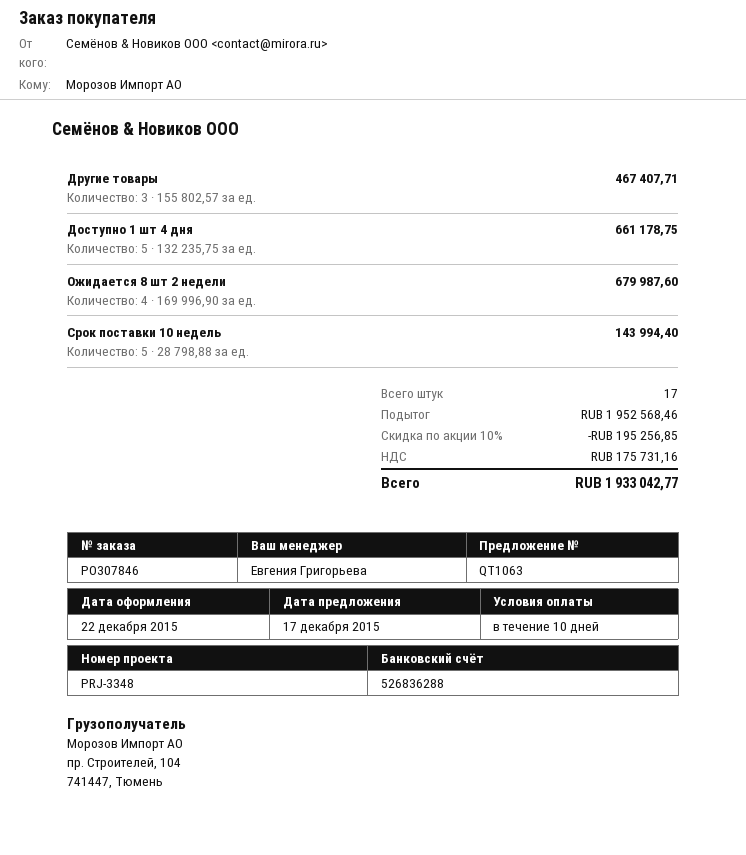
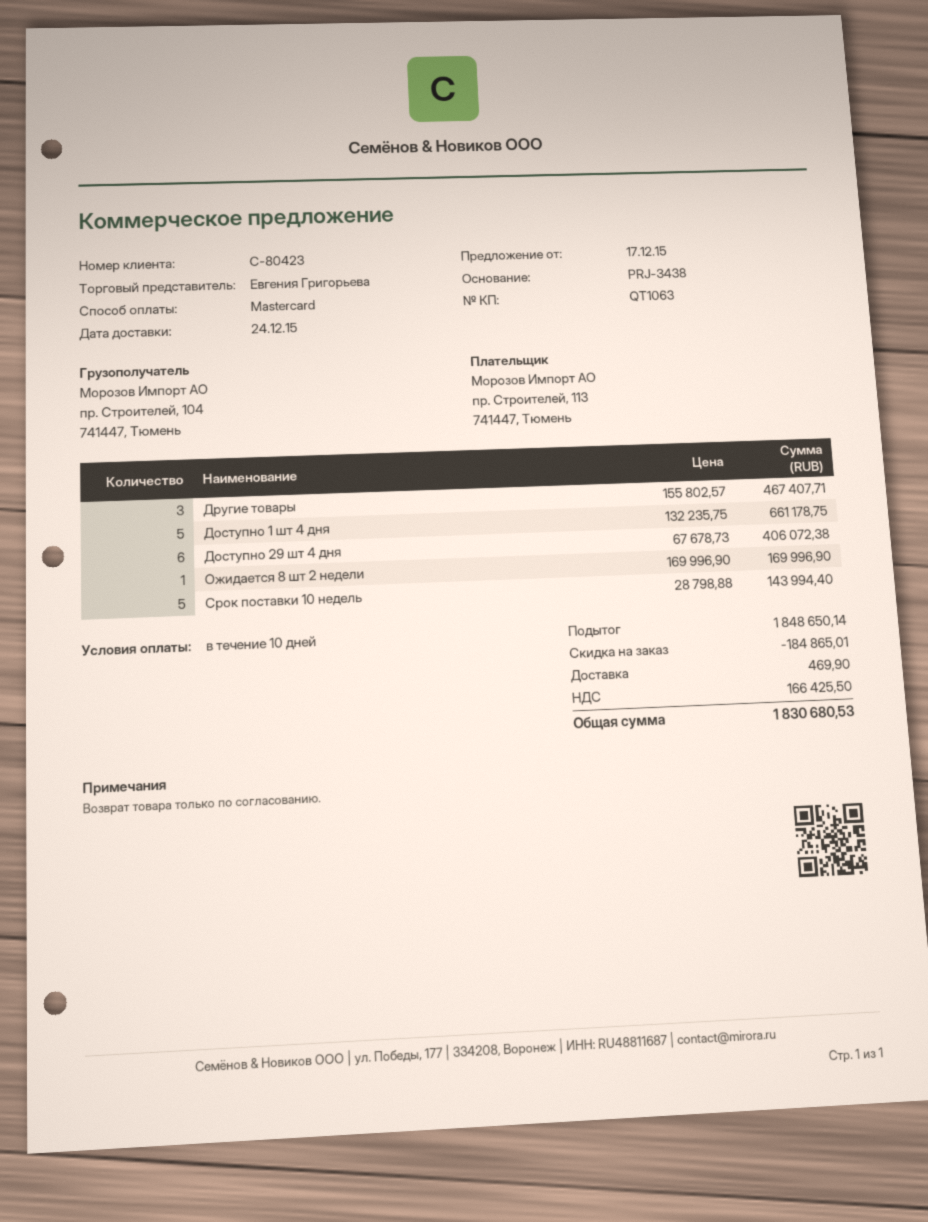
reference: PRJ-3348 -> PRJ-3438
Ожидается 8 шт 2 недели: 4 x 169996.90 = 679987.60 -> 1 x 169996.90 = 169996.90
Доступно 29 шт 4 дня: none -> 6 x 67678.73 = 406072.38
subtotal: 1952568.46 -> 1848650.14
discount: 195256.85 -> 184865.01
shipping: none -> 469.90
tax: 175731.16 -> 166425.50
total: 1933042.77 -> 1830680.53

